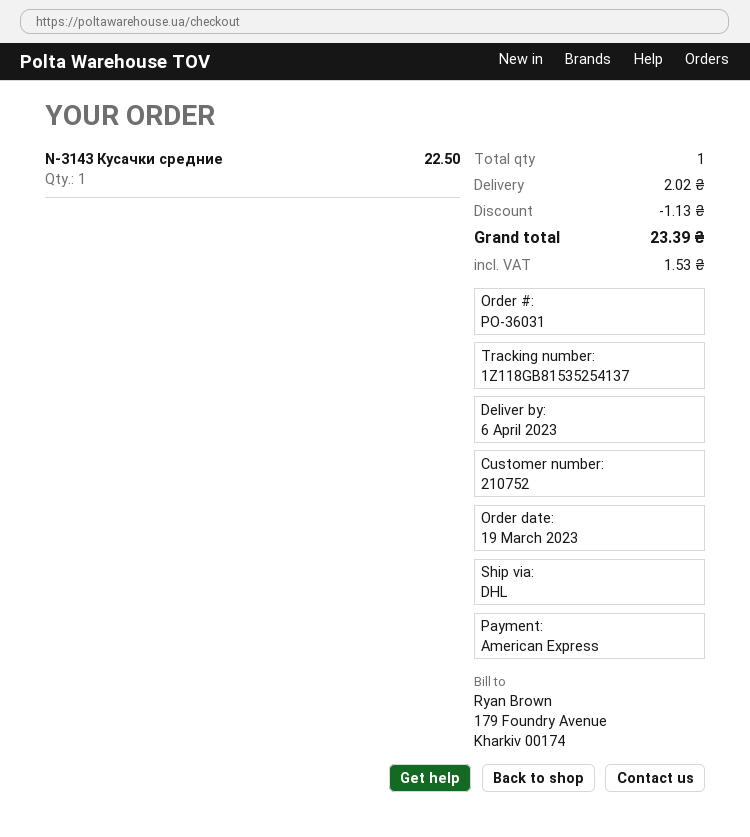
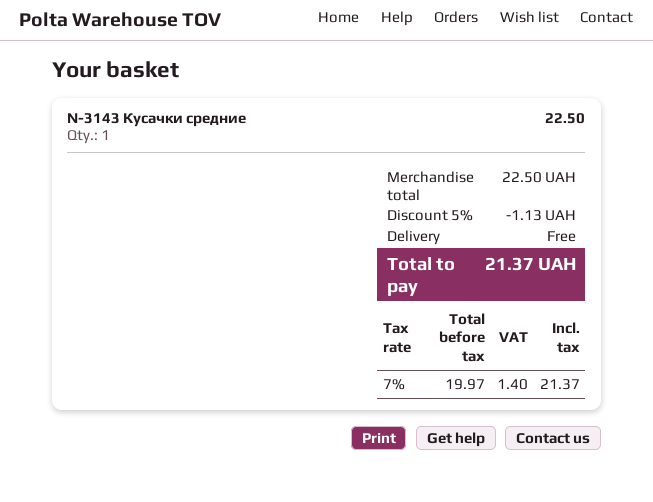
shipping: 2.02 -> 0.00
tax: 1.53 -> 1.40
total: 23.39 -> 21.37

